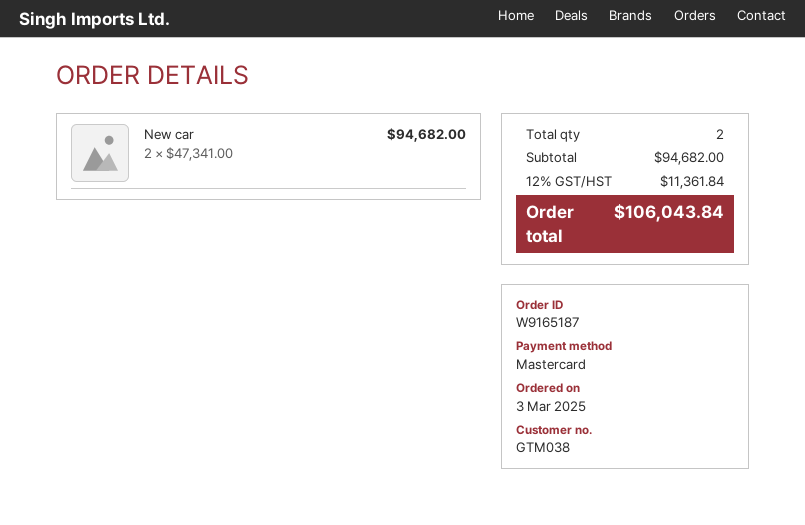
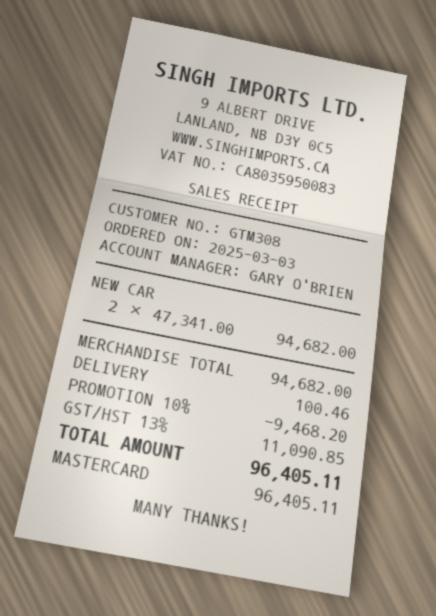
customer number: GTM038 -> GTM308
discount: none -> 10% = 9468.20
shipping: none -> 100.46
tax: 12% = 11361.84 -> 13% = 11090.85
total: 106043.84 -> 96405.11

